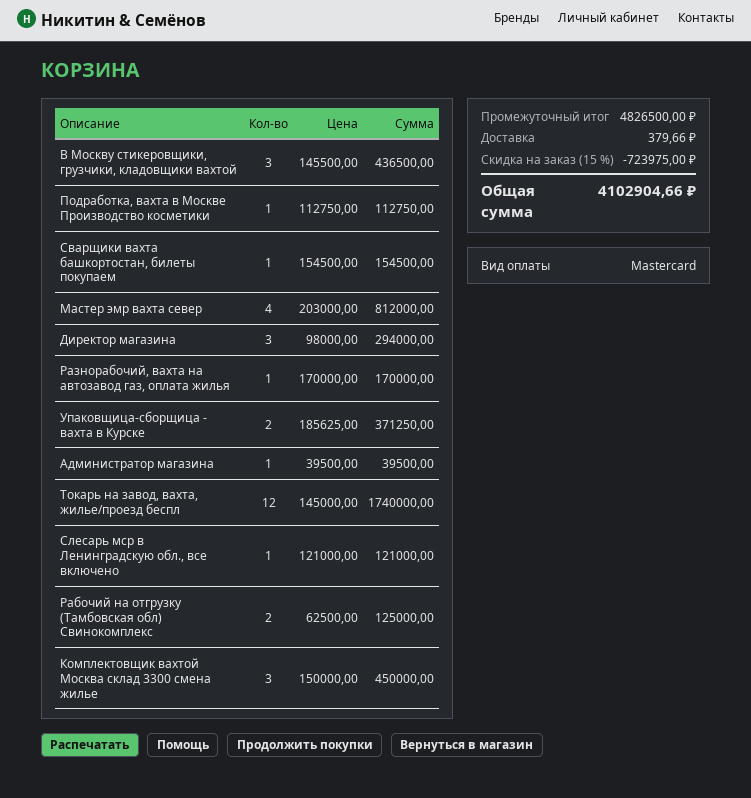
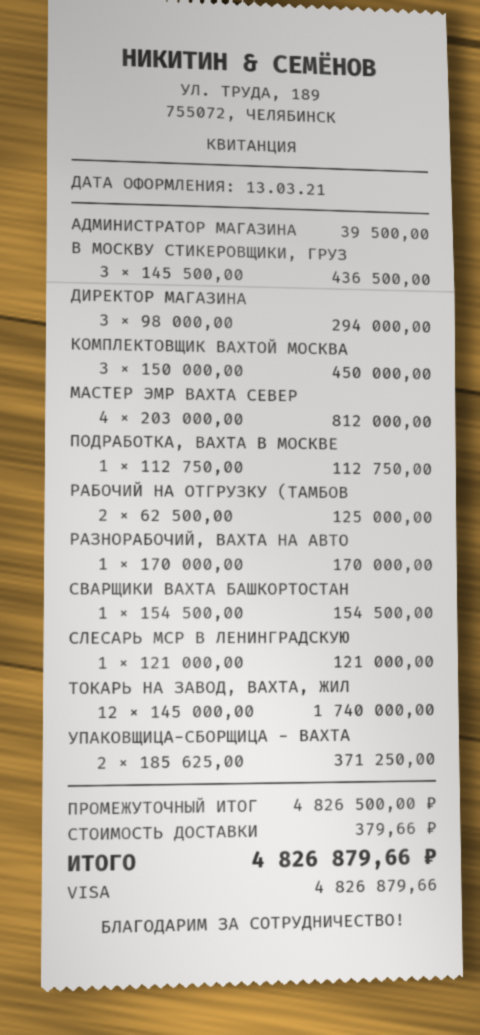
payment method: Mastercard -> Visa
discount: 15% = 723975.00 -> none
total: 4102904.66 -> 4826879.66

